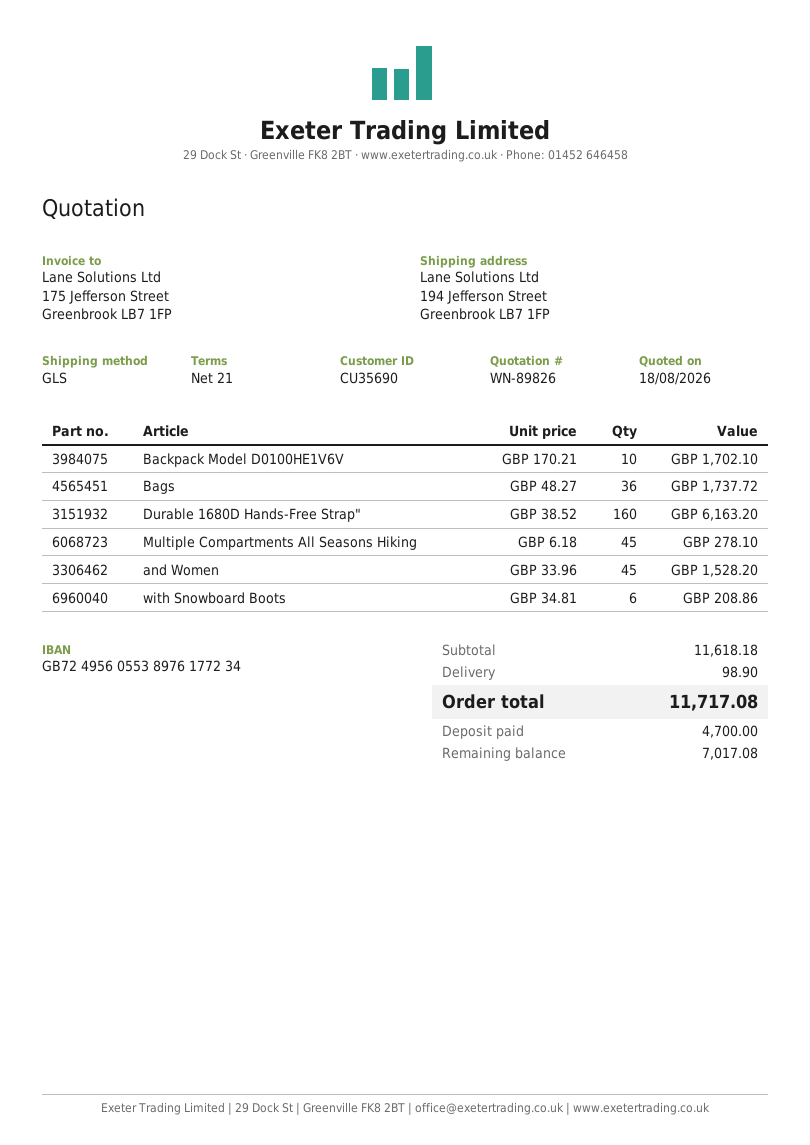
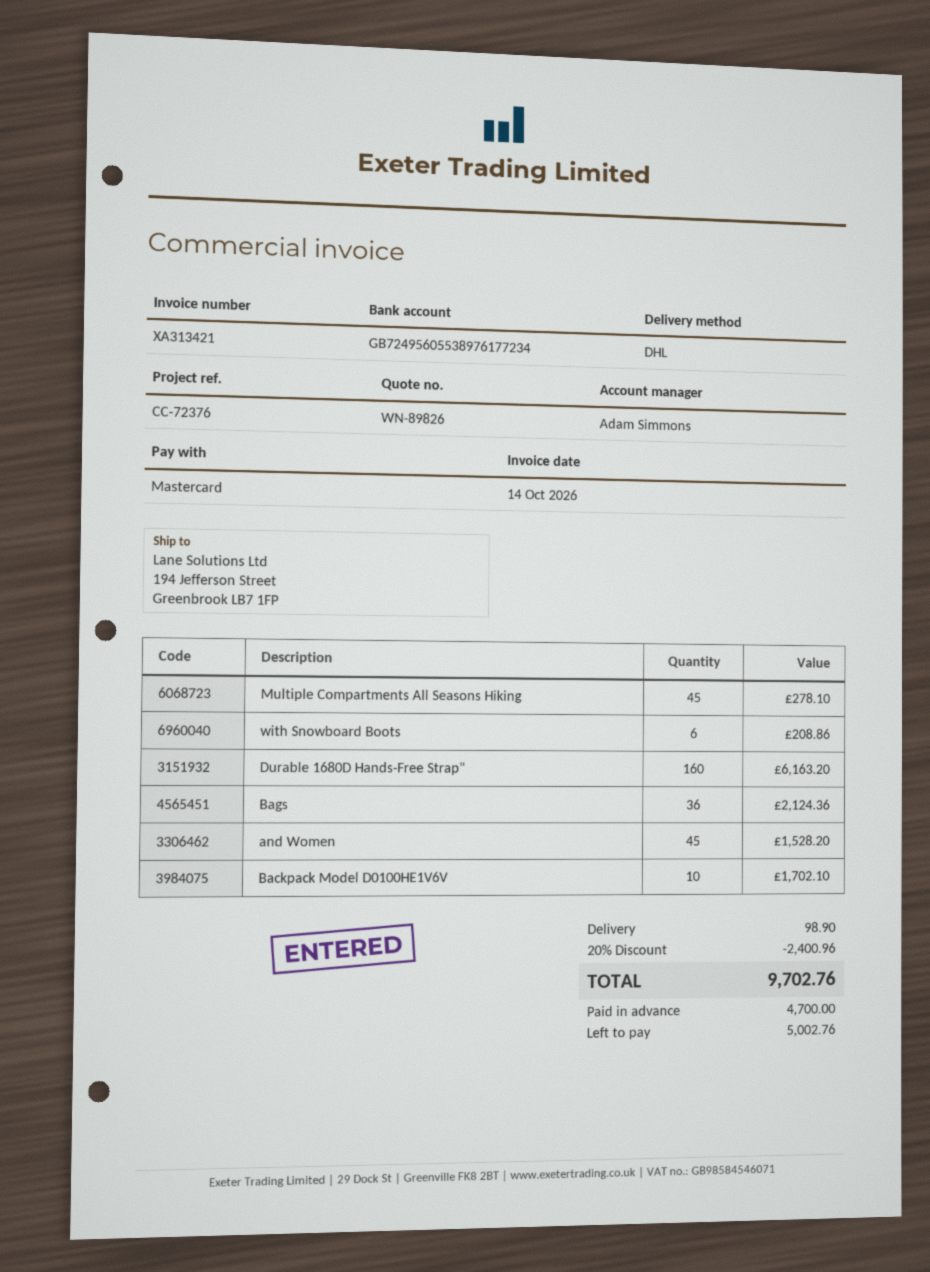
shipping method: GLS -> DHL
Bags: 36 for 1737.72 -> 36 for 2124.36
discount: none -> 20% = 2400.96
total: 11717.08 -> 9702.76
balance: 7017.08 -> 5002.76

